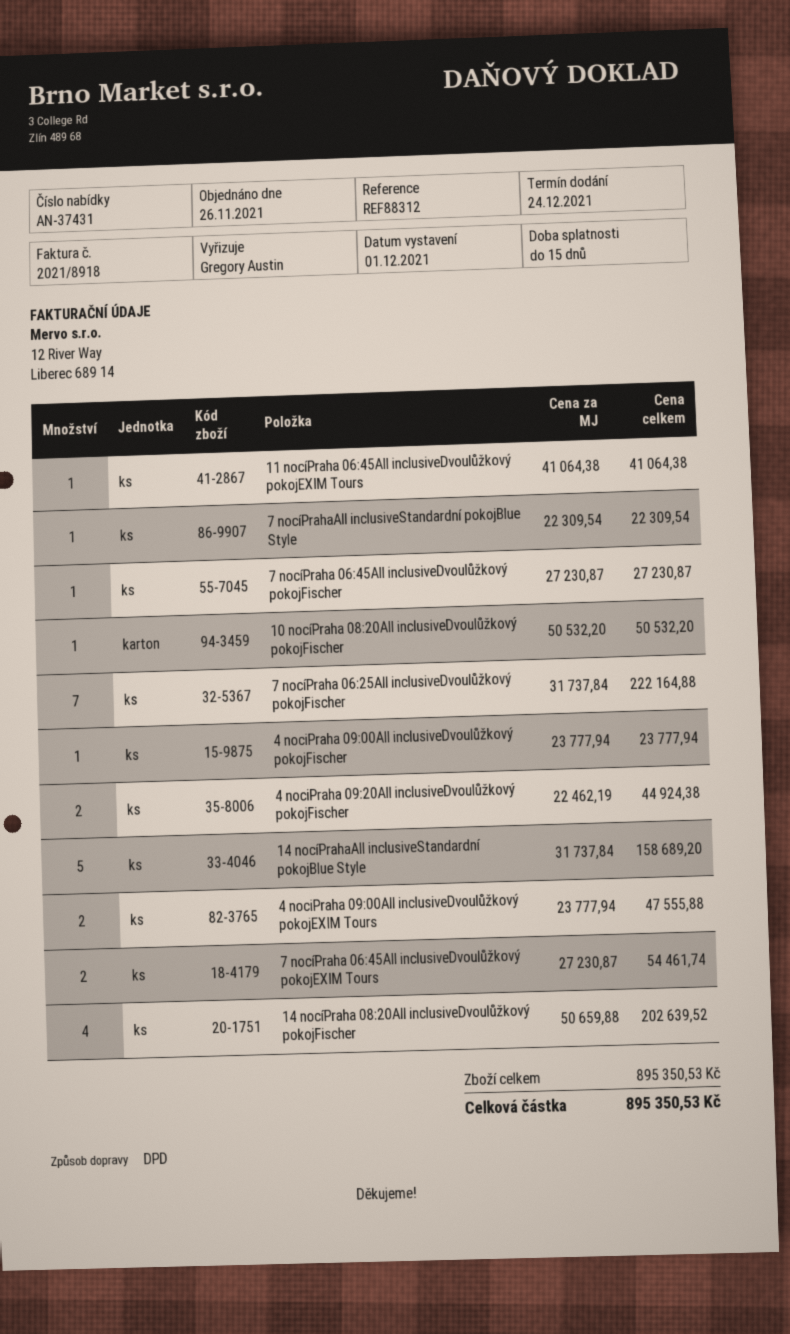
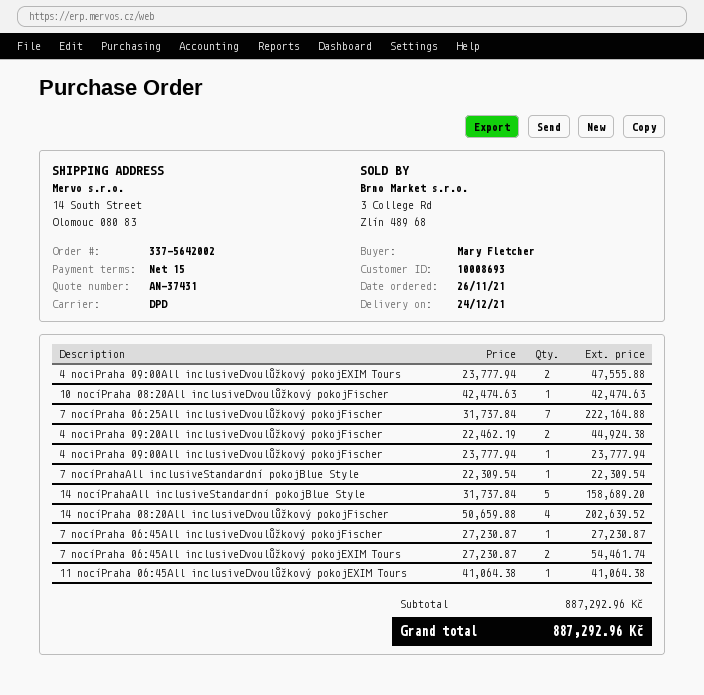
10 nocíPraha 08:20All inclusiveDvoulůžkový pokojFischer: 1 x 50532.20 = 50532.20 -> 1 x 42474.63 = 42474.63
subtotal: 895350.53 -> 887292.96
total: 895350.53 -> 887292.96

